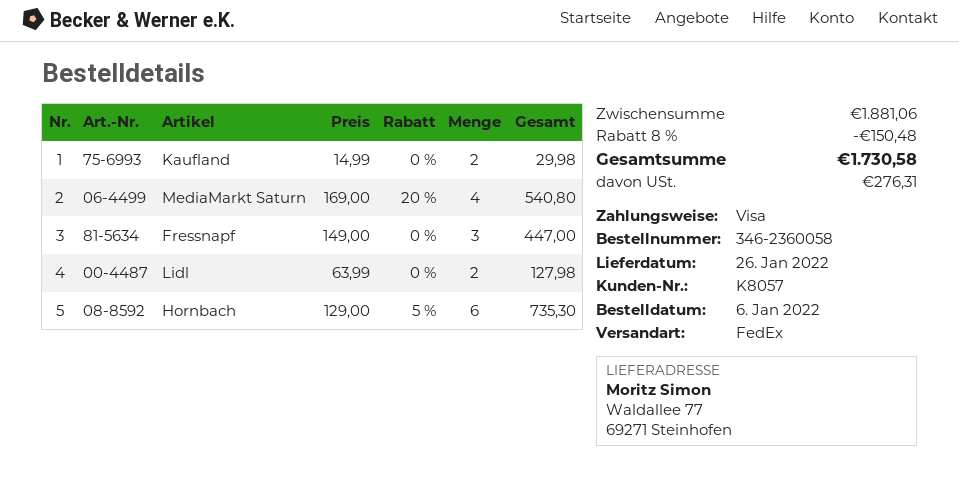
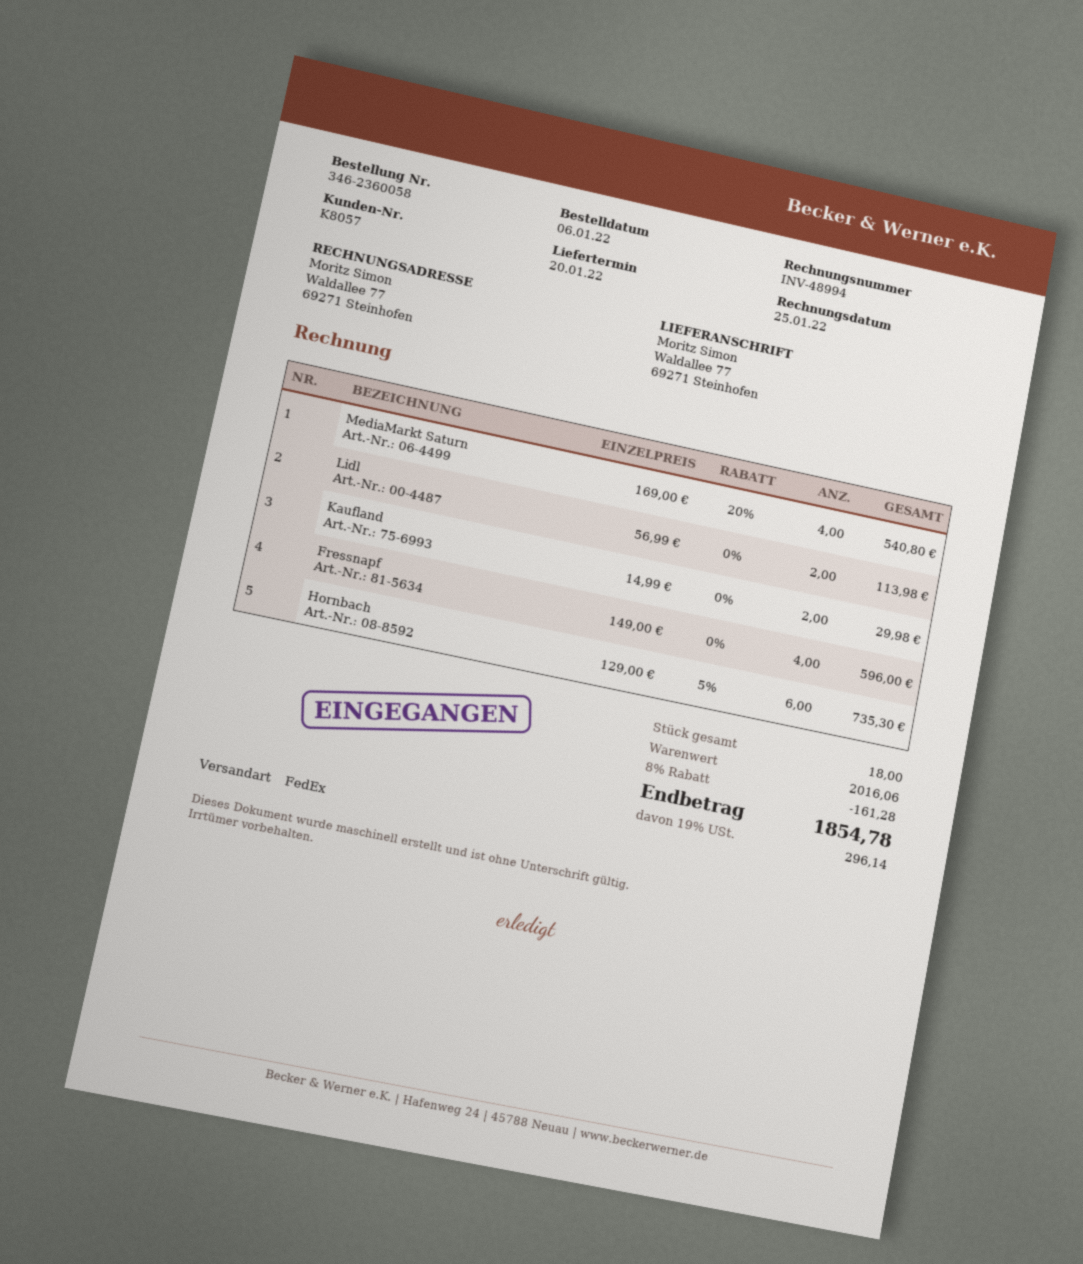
delivery date: 2022-01-26 -> 2022-01-20
Fressnapf: 3 x 149.00 = 447.00 -> 4 x 149.00 = 596.00
Lidl: 2 x 63.99 = 127.98 -> 2 x 56.99 = 113.98
subtotal: 1881.06 -> 2016.06
discount: 8% = 150.48 -> 8% = 161.28
tax: 276.31 -> 296.14
total: 1730.58 -> 1854.78

